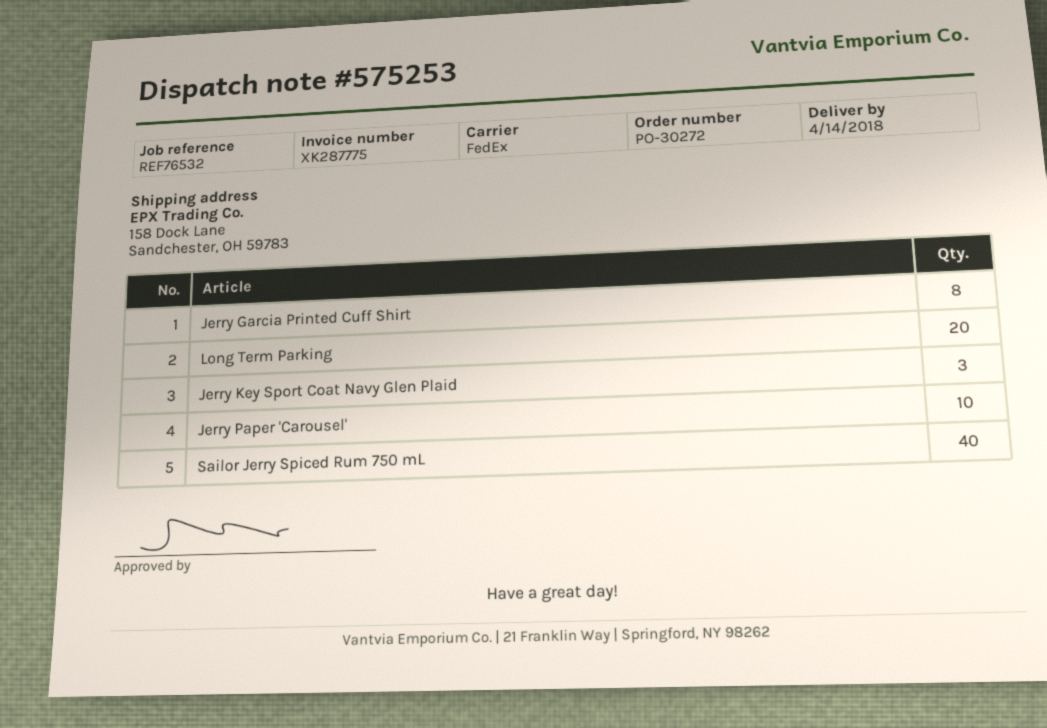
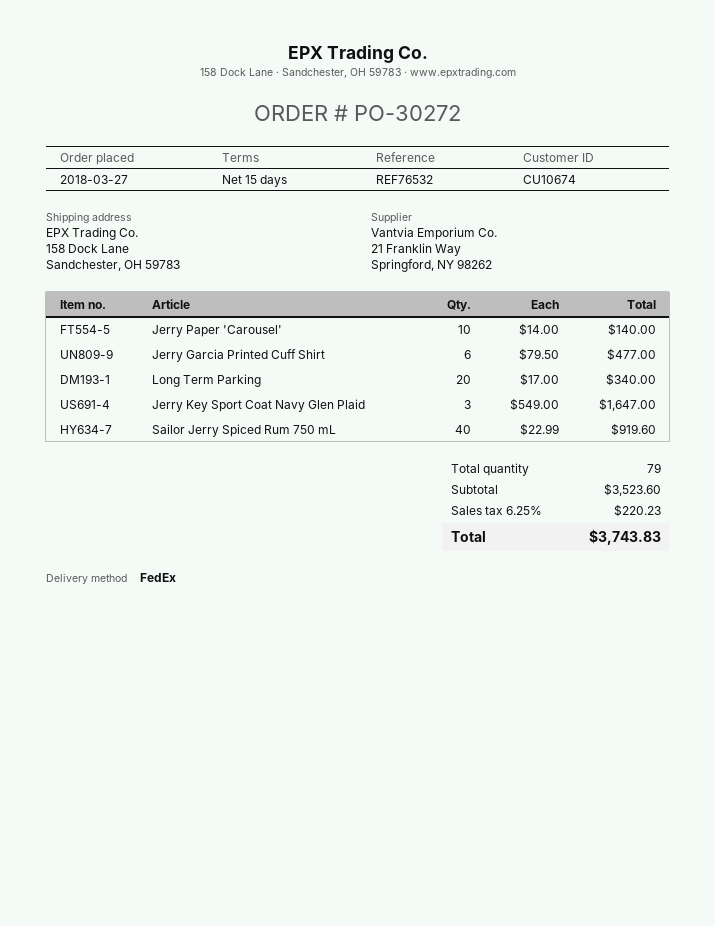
Jerry Garcia Printed Cuff Shirt: 8 -> 6

